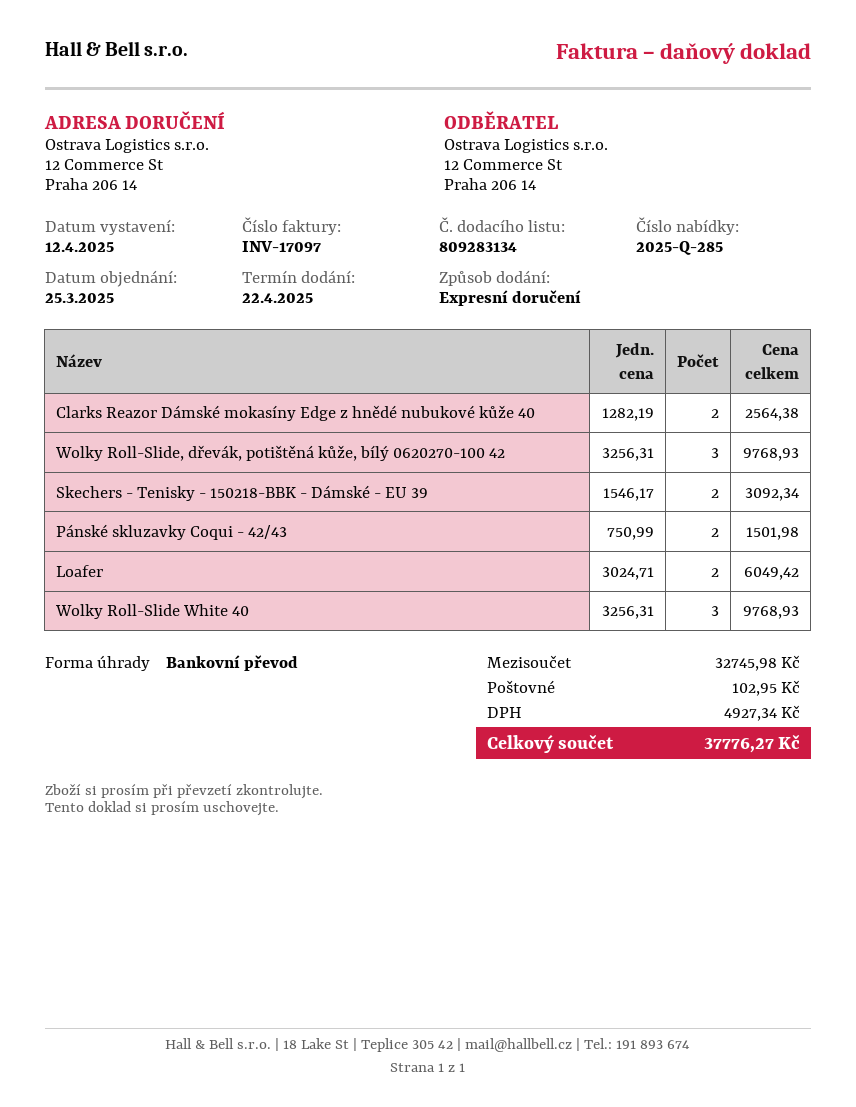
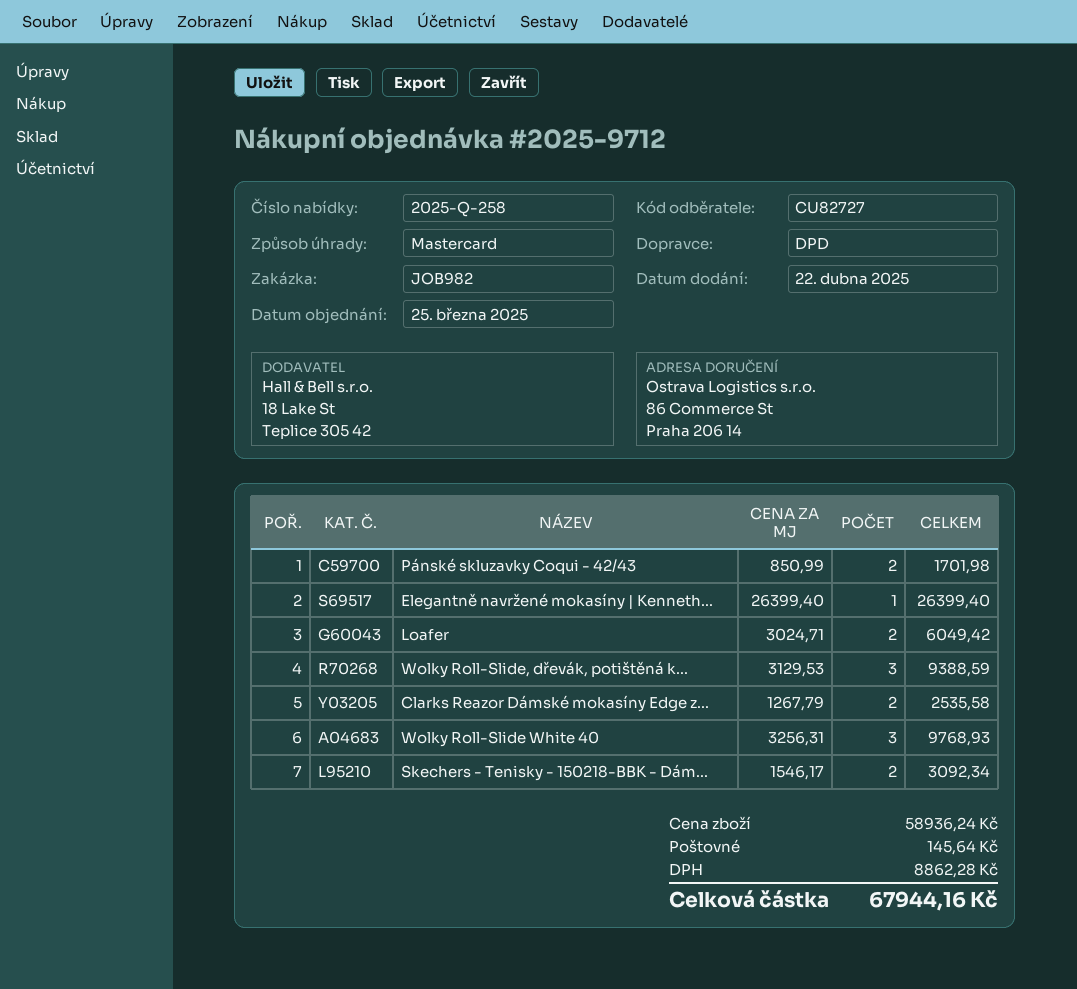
quote number: 2025-Q-285 -> 2025-Q-258
payment method: bank transfer -> Mastercard
shipping method: express -> DPD
ship to: 12 Commerce St, Praha 206 14 -> 86 Commerce St, Praha 206 14
Clarks Reazor Dámské mokasíny Edge z hnědé nubukové kůže 40: 2 x 1282.19 = 2564.38 -> 2 x 1267.79 = 2535.58
Wolky Roll-Slide, dřevák, potištěná kůže, bílý 0620270-100 42: 3 x 3256.31 = 9768.93 -> 3 x 3129.53 = 9388.59
Pánské skluzavky Coqui - 42/43: 2 x 750.99 = 1501.98 -> 2 x 850.99 = 1701.98
Elegantně navržené mokasíny | Kenneth...: none -> 1 x 26399.40 = 26399.40
subtotal: 32745.98 -> 58936.24
shipping: 102.95 -> 145.64
tax: 4927.34 -> 8862.28
total: 37776.27 -> 67944.16

